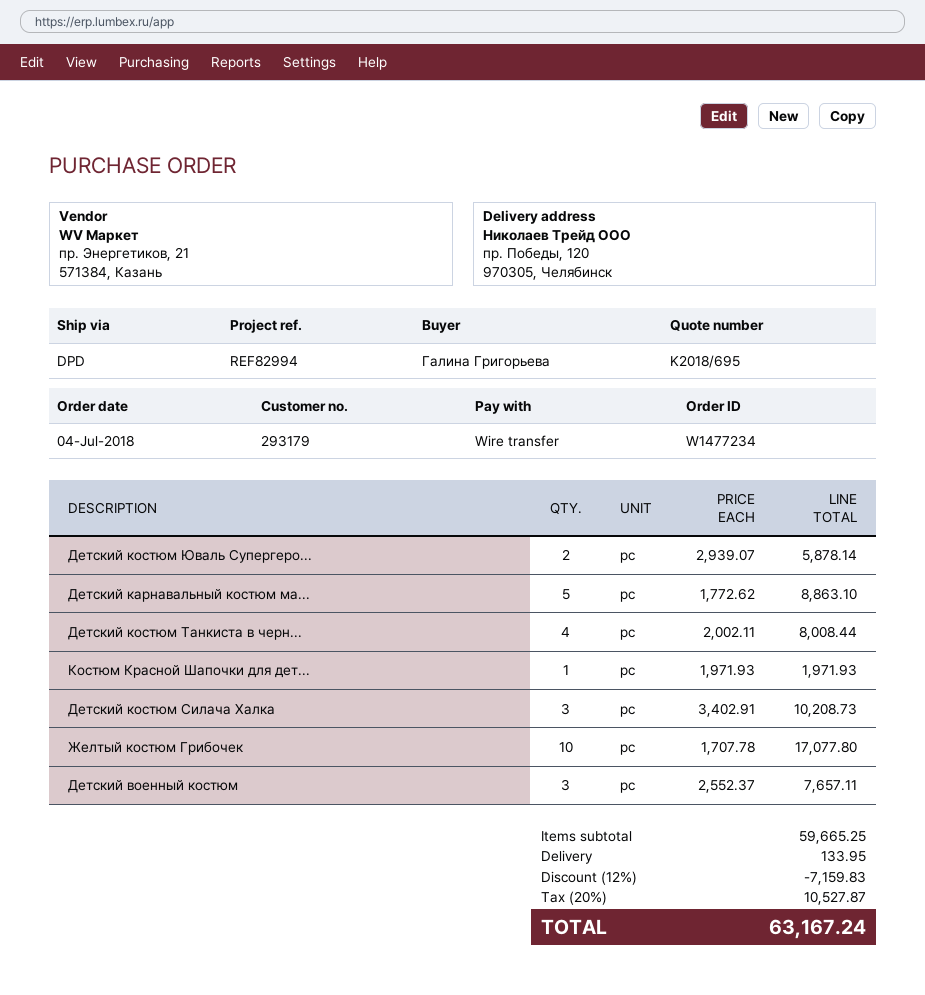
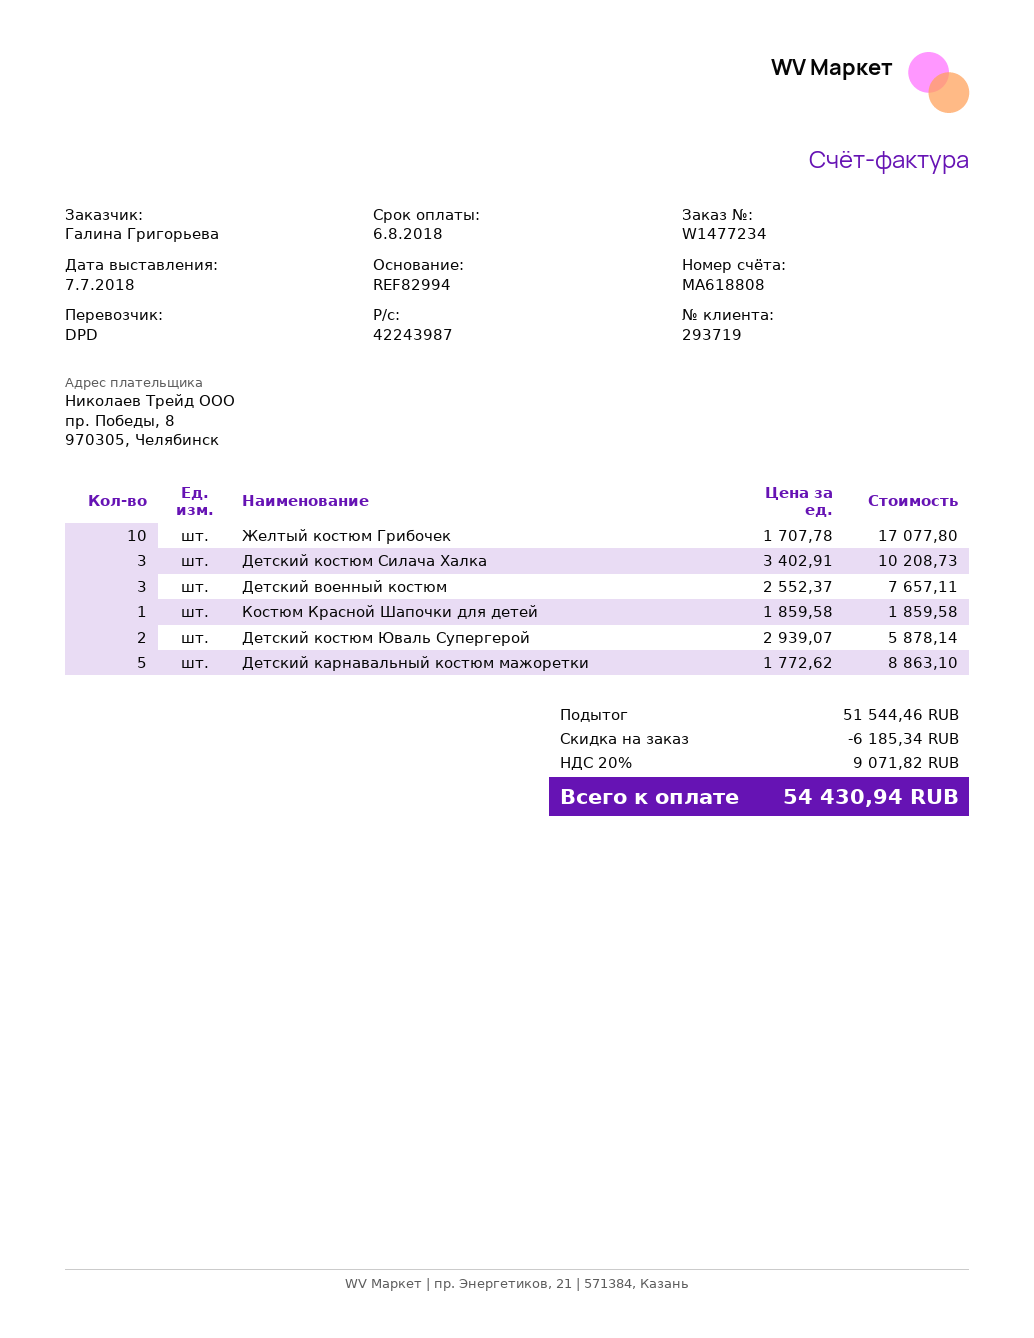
customer number: 293179 -> 293719
Детский костюм Танкиста в черн...: 4 x 2002.11 = 8008.44 -> none
Костюм Красной Шапочки для дет...: 1 x 1971.93 = 1971.93 -> 1 x 1859.58 = 1859.58
subtotal: 59665.25 -> 51544.46
discount: 7159.83 -> 6185.34
shipping: 133.95 -> none
tax: 20% = 10527.87 -> 20% = 9071.82
total: 63167.24 -> 54430.94

